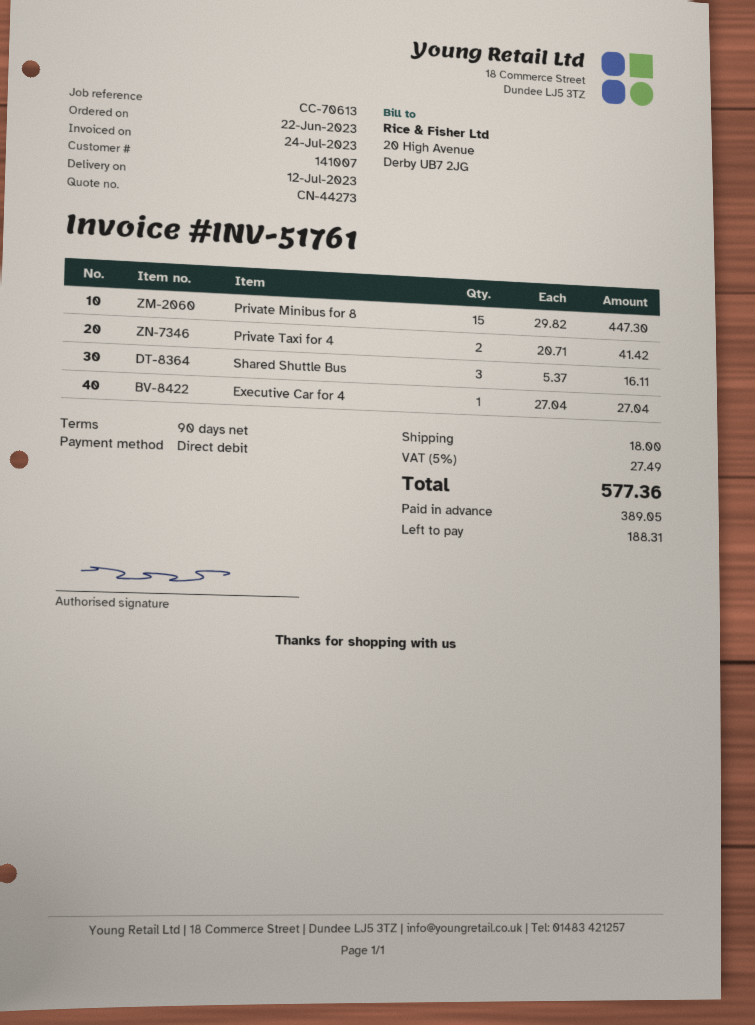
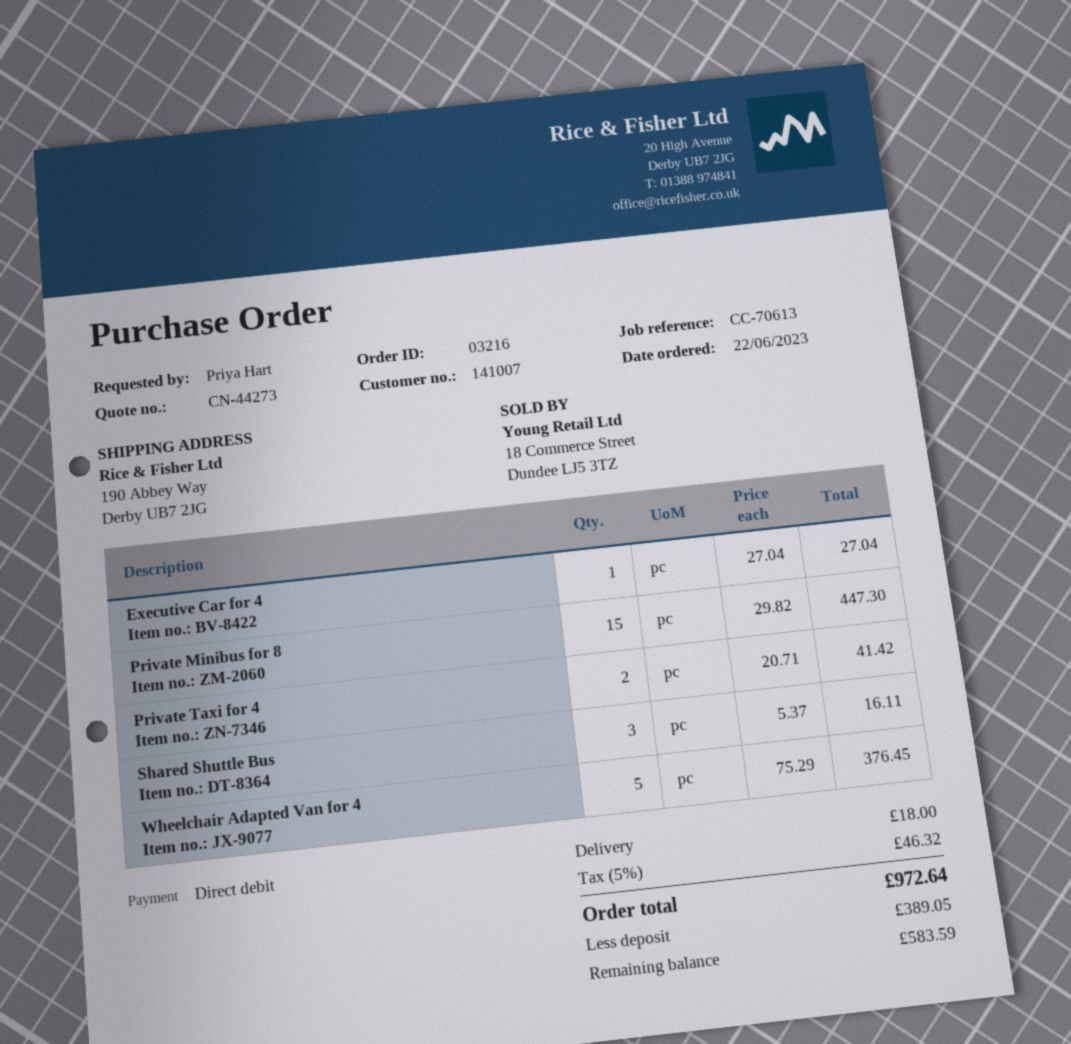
Wheelchair Adapted Van for 4: none -> 5 x 75.29 = 376.45
tax: 5% = 27.49 -> 5% = 46.32
total: 577.36 -> 972.64
balance: 188.31 -> 583.59

